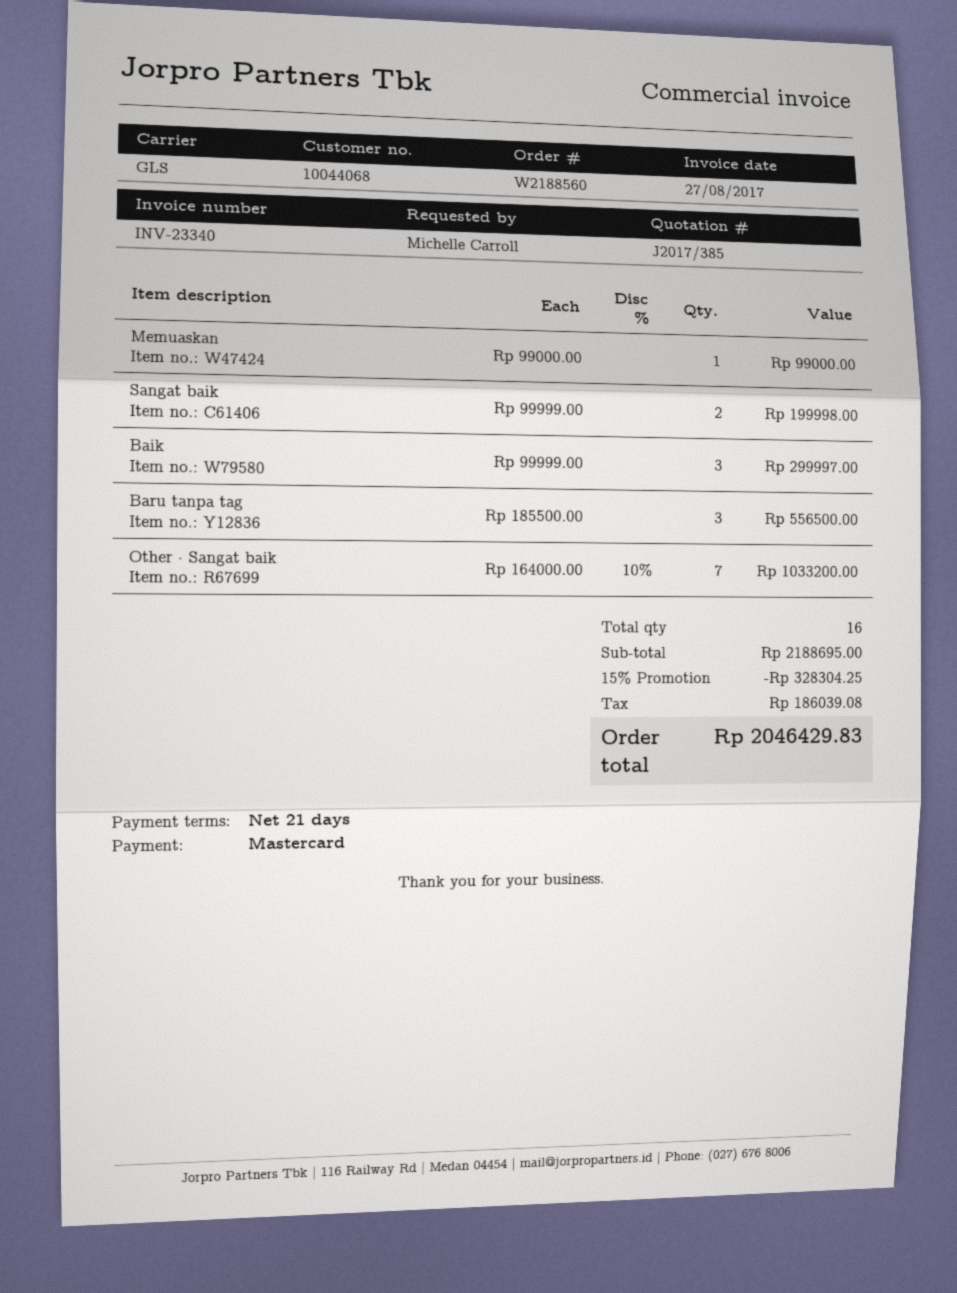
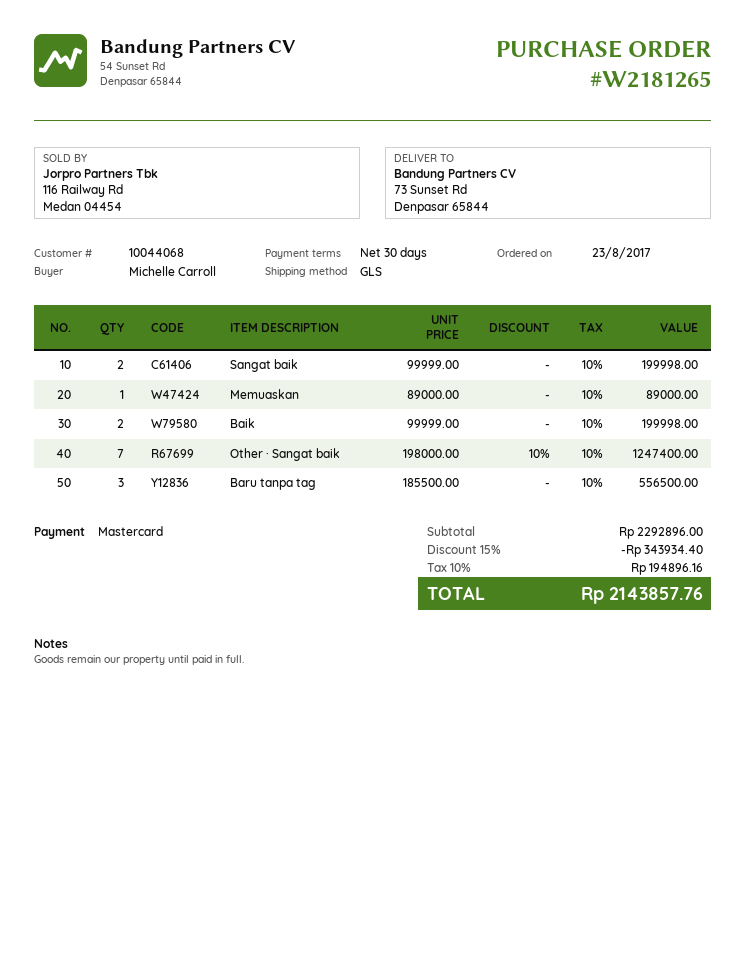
order number: W2188560 -> W2181265
payment terms: 21 days -> 30 days
Memuaskan: 1 x 99000.00 = 99000.00 -> 1 x 89000.00 = 89000.00
Baik: 3 x 99999.00 = 299997.00 -> 2 x 99999.00 = 199998.00
Other · Sangat baik: 7 x 164000.00 - 10% = 1033200.00 -> 7 x 198000.00 - 10% = 1247400.00
subtotal: 2188695.00 -> 2292896.00
discount: 15% = 328304.25 -> 15% = 343934.40
tax: 186039.08 -> 194896.16
total: 2046429.83 -> 2143857.76

